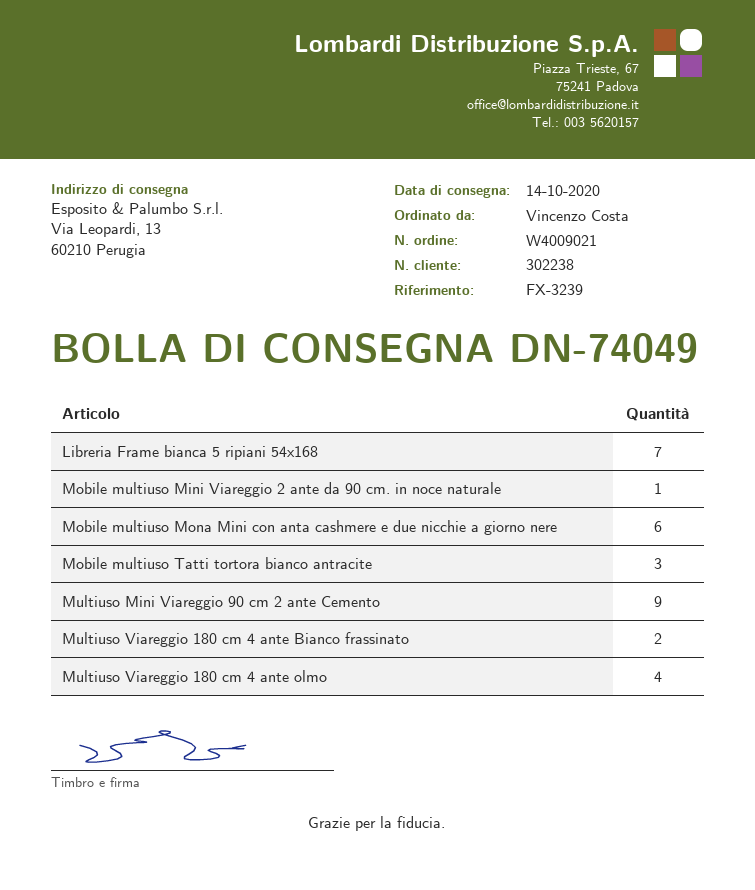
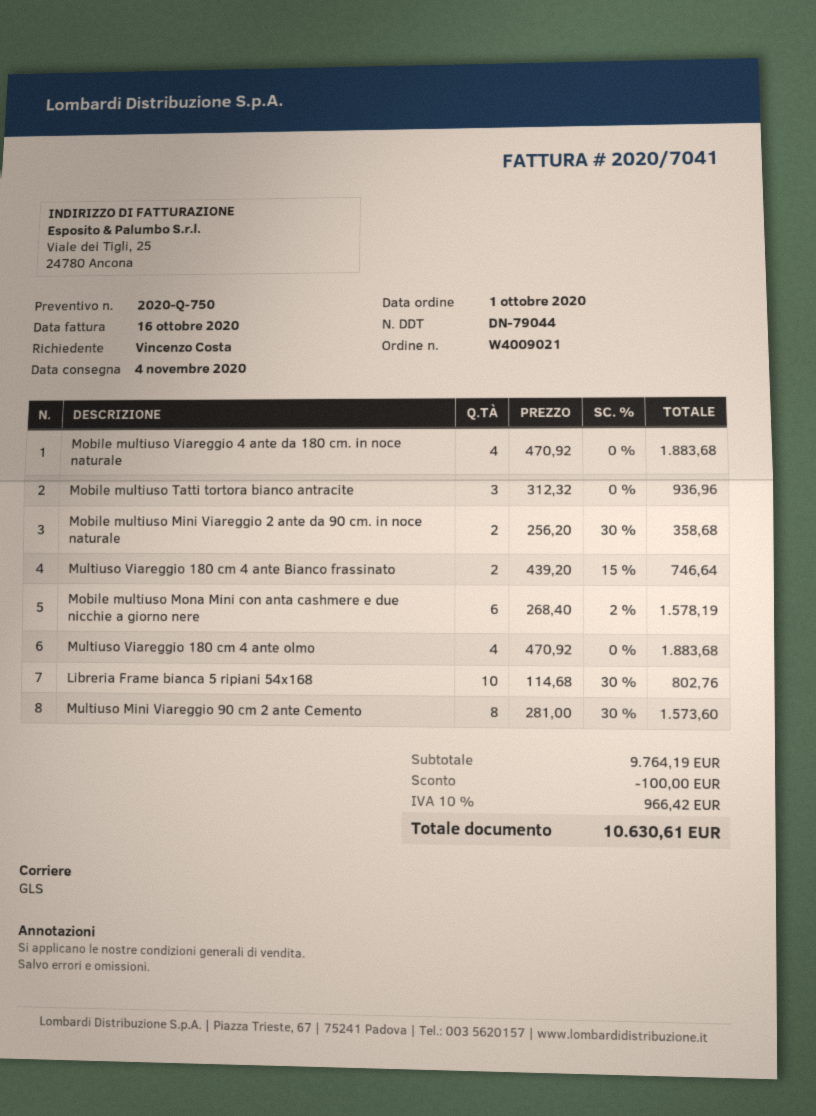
delivery note number: DN-74049 -> DN-79044
delivery date: 2020-10-14 -> 2020-11-04
Libreria Frame bianca 5 ripiani 54x168: 7 -> 10
Mobile multiuso Mini Viareggio 2 ante da 90 cm. in noce naturale: 1 -> 2
Multiuso Mini Viareggio 90 cm 2 ante Cemento: 9 -> 8
Mobile multiuso Viareggio 4 ante da 180 cm. in noce naturale: none -> 4

